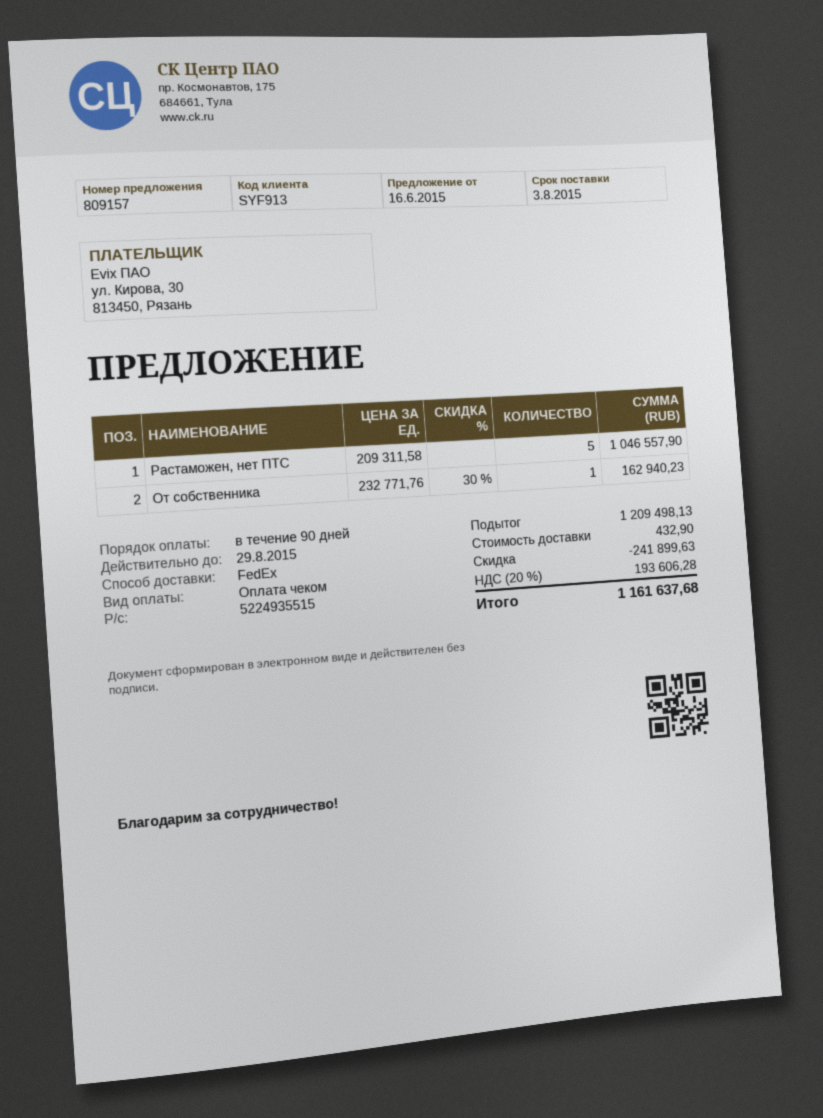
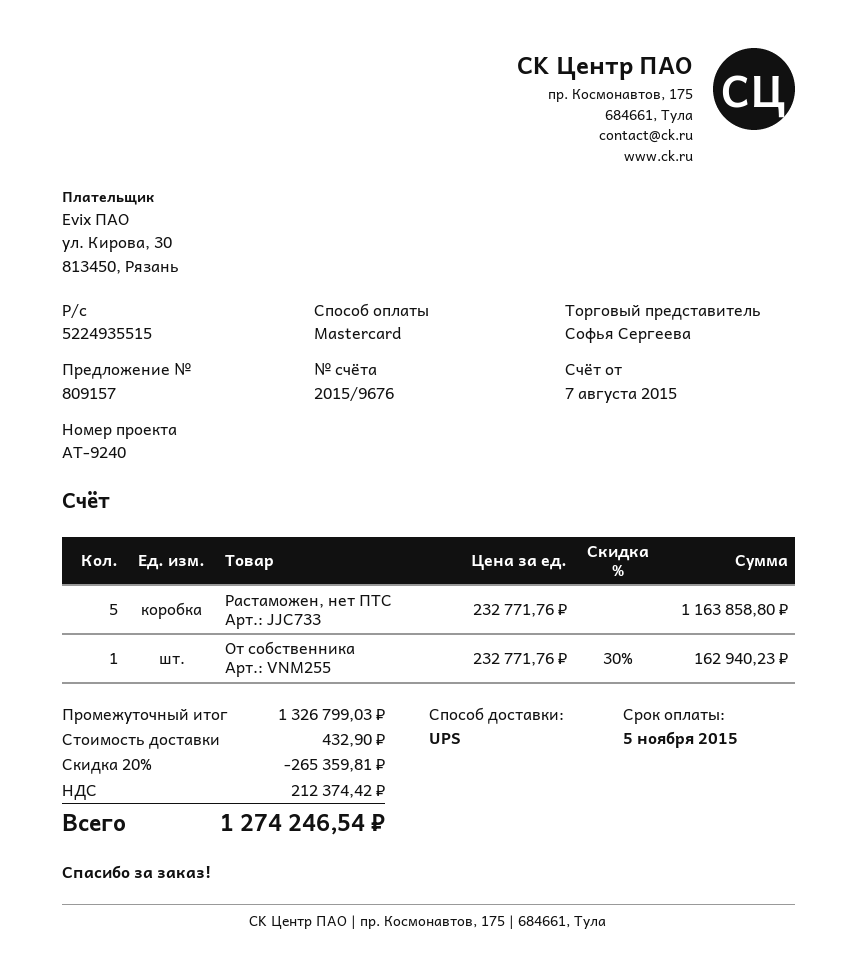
payment method: cheque -> Mastercard
shipping method: FedEx -> UPS
Растаможен, нет ПТС: 5 x 209311.58 = 1046557.90 -> 5 x 232771.76 = 1163858.80
subtotal: 1209498.13 -> 1326799.03
discount: 241899.63 -> 265359.81
tax: 193606.28 -> 212374.42
total: 1161637.68 -> 1274246.54

